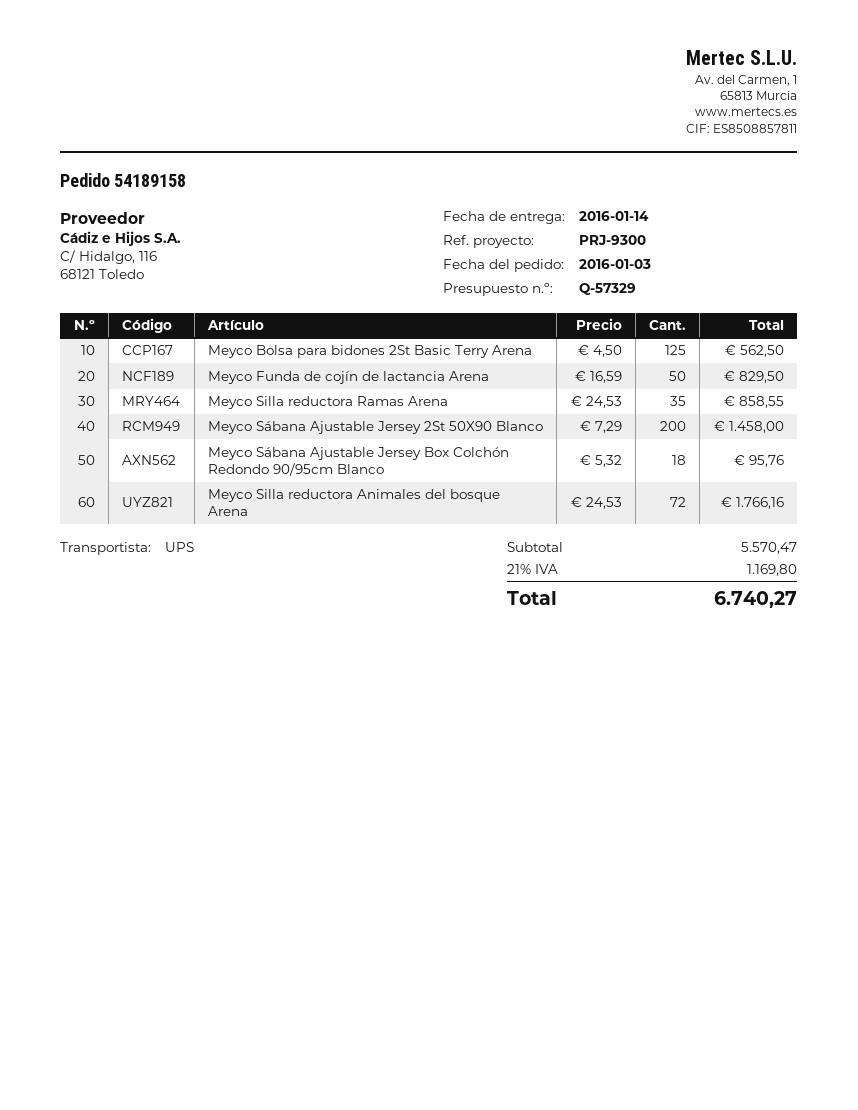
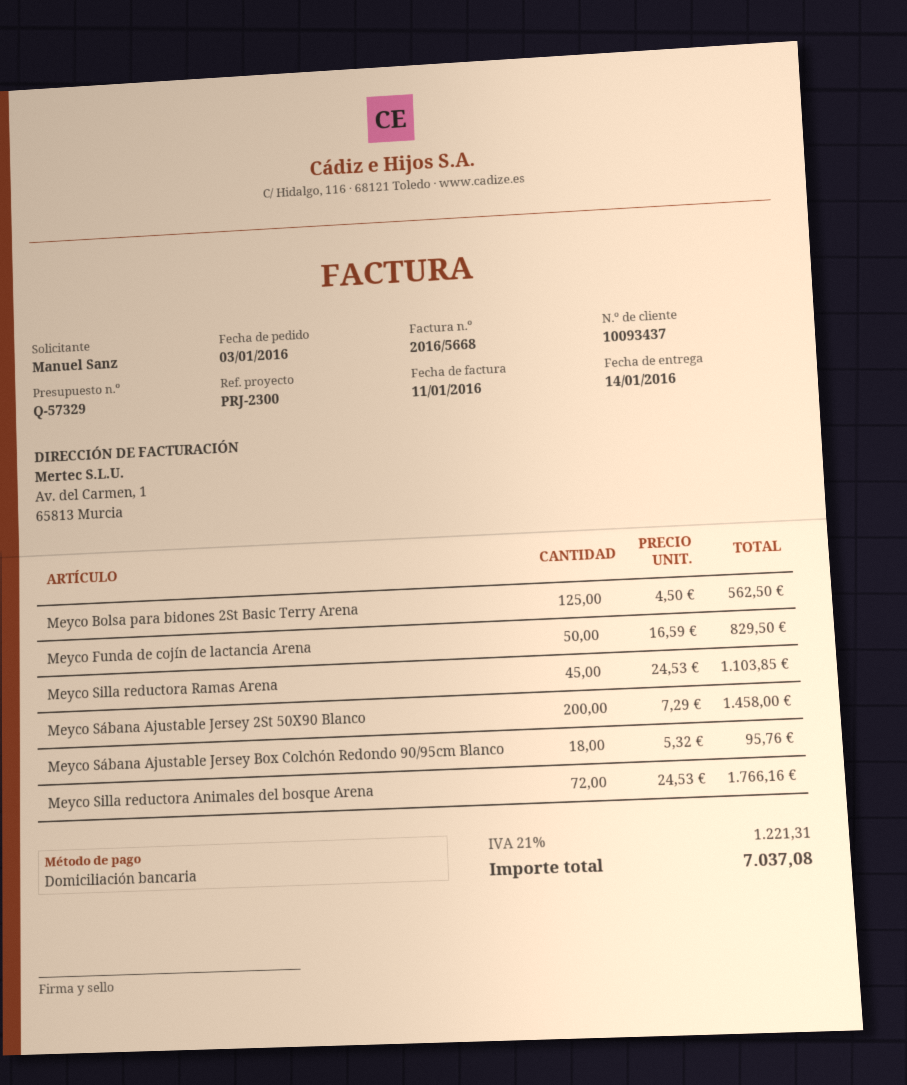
reference: PRJ-9300 -> PRJ-2300
Meyco Silla reductora Ramas Arena: 35 x 24.53 = 858.55 -> 45 x 24.53 = 1103.85
tax: 21% = 1169.80 -> 21% = 1221.31
total: 6740.27 -> 7037.08

